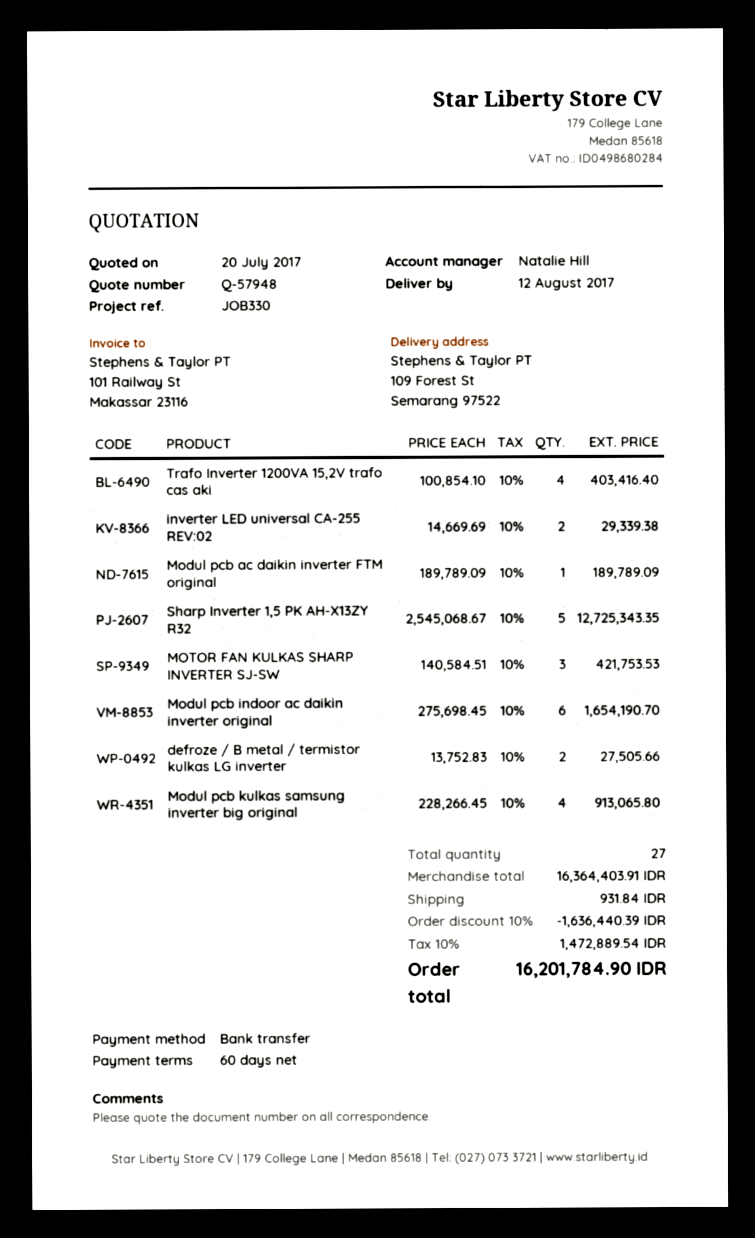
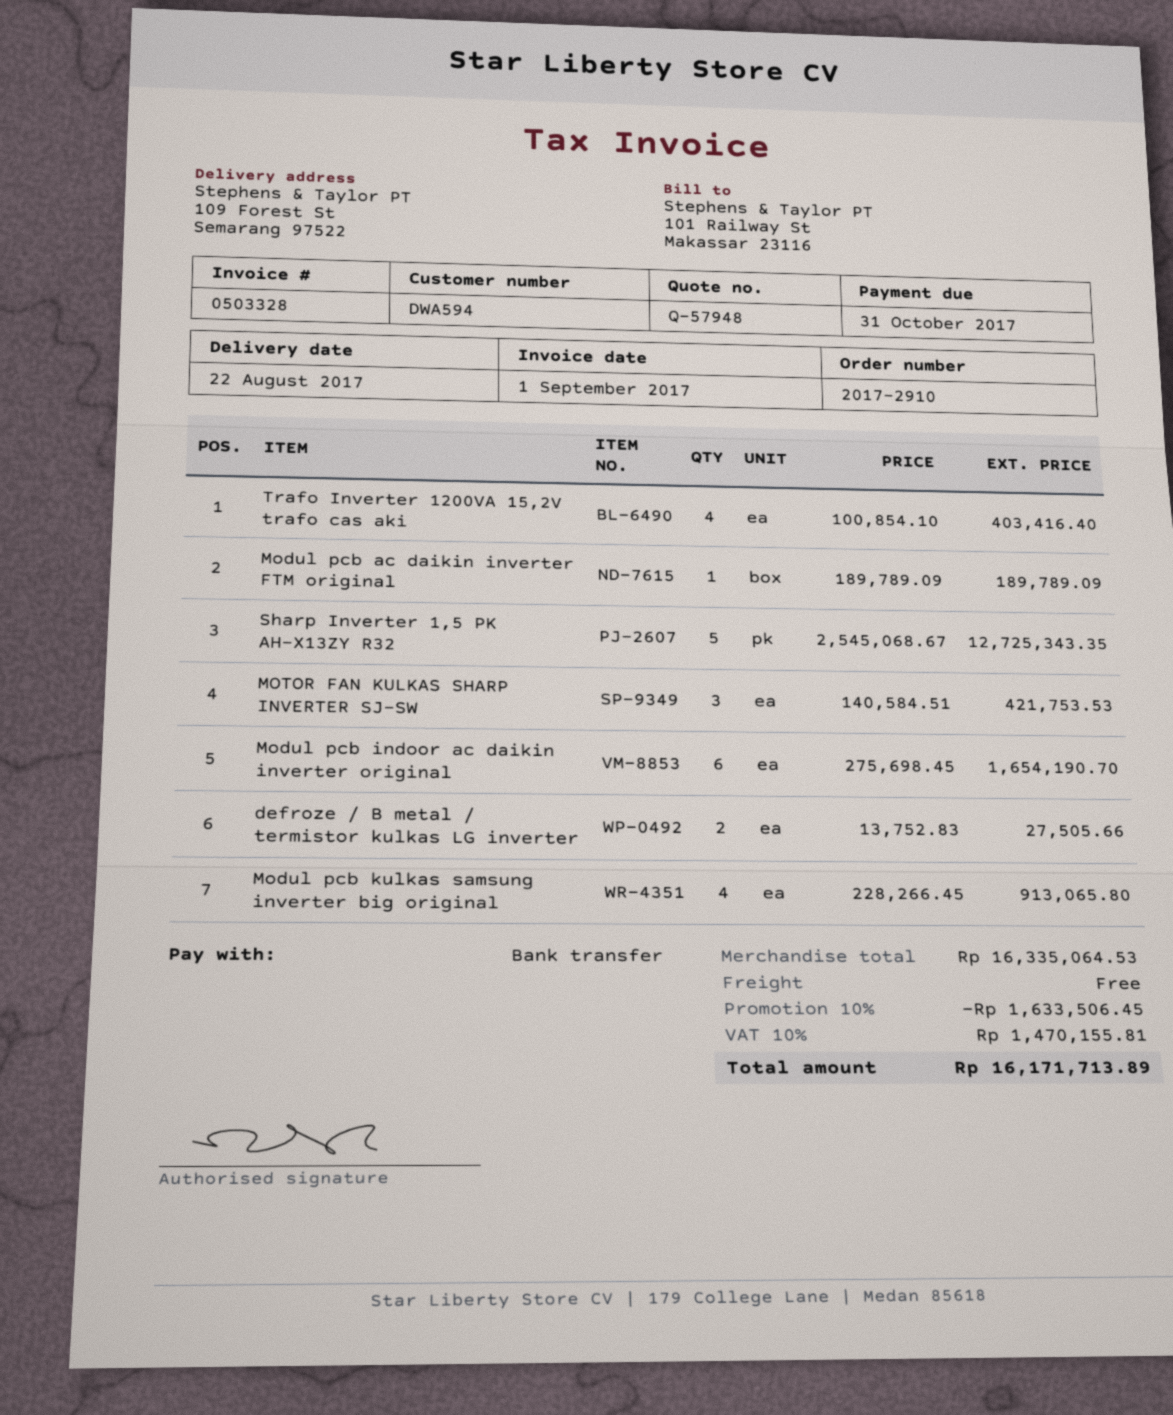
delivery date: 2017-08-12 -> 2017-08-22
inverter LED universal CA-255 REV:02: 2 x 14669.69 = 29339.38 -> none
subtotal: 16364403.91 -> 16335064.53
discount: 10% = 1636440.39 -> 10% = 1633506.45
shipping: 931.84 -> 0.00
tax: 10% = 1472889.54 -> 10% = 1470155.81
total: 16201784.90 -> 16171713.89

